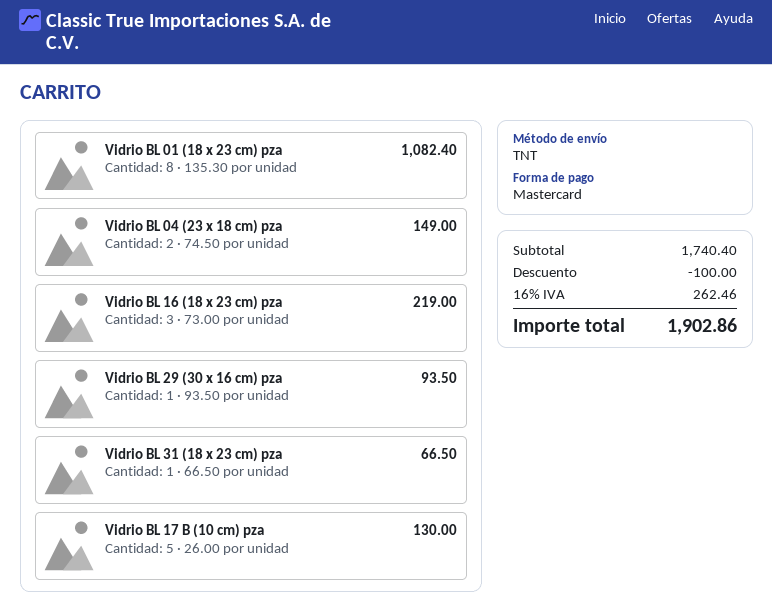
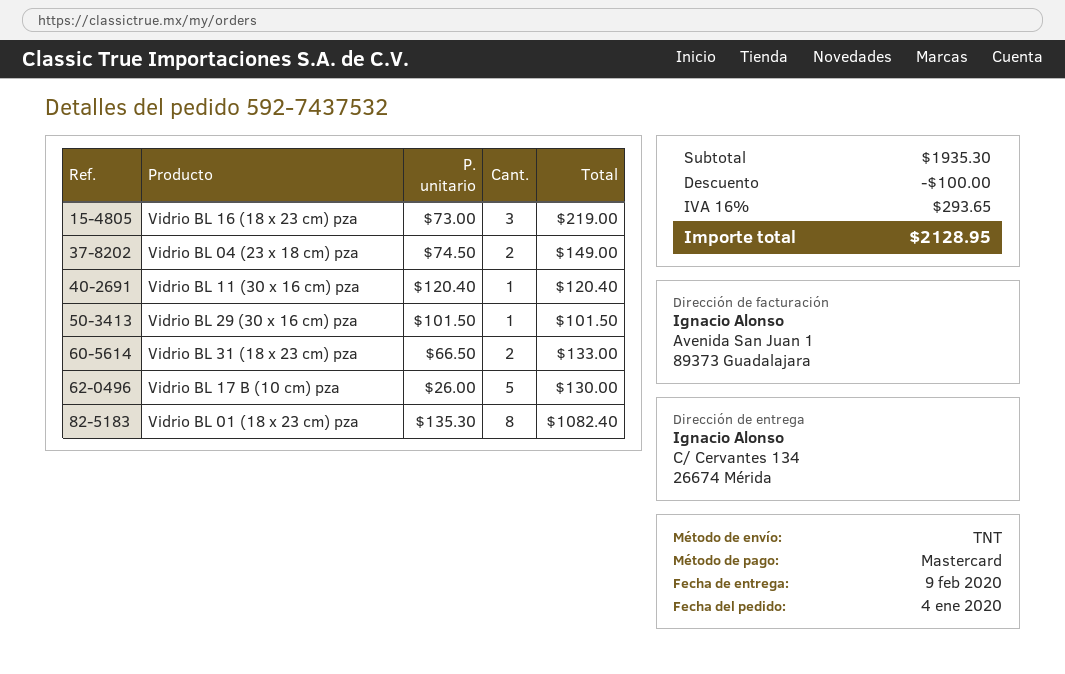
Vidrio BL 29 (30 x 16 cm) pza: 1 x 93.50 = 93.50 -> 1 x 101.50 = 101.50
Vidrio BL 31 (18 x 23 cm) pza: 1 x 66.50 = 66.50 -> 2 x 66.50 = 133.00
Vidrio BL 11 (30 x 16 cm) pza: none -> 1 x 120.40 = 120.40
subtotal: 1740.40 -> 1935.30
tax: 16% = 262.46 -> 16% = 293.65
total: 1902.86 -> 2128.95

